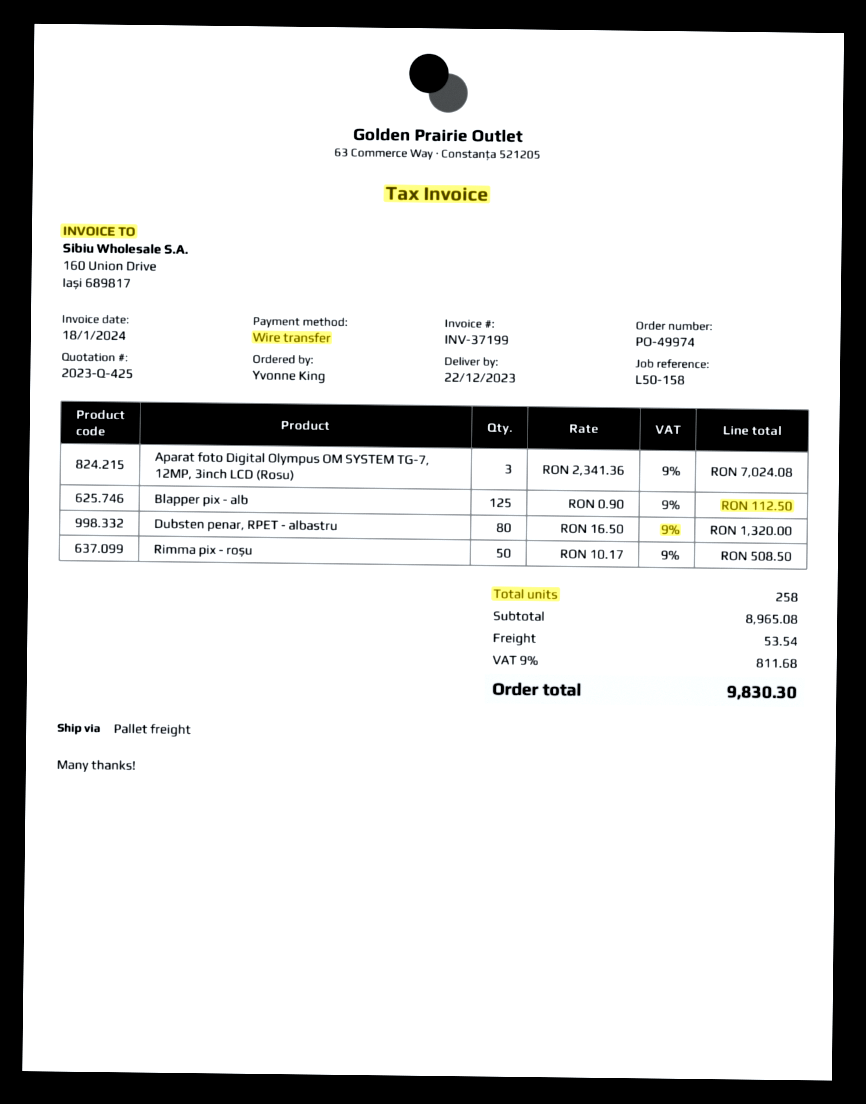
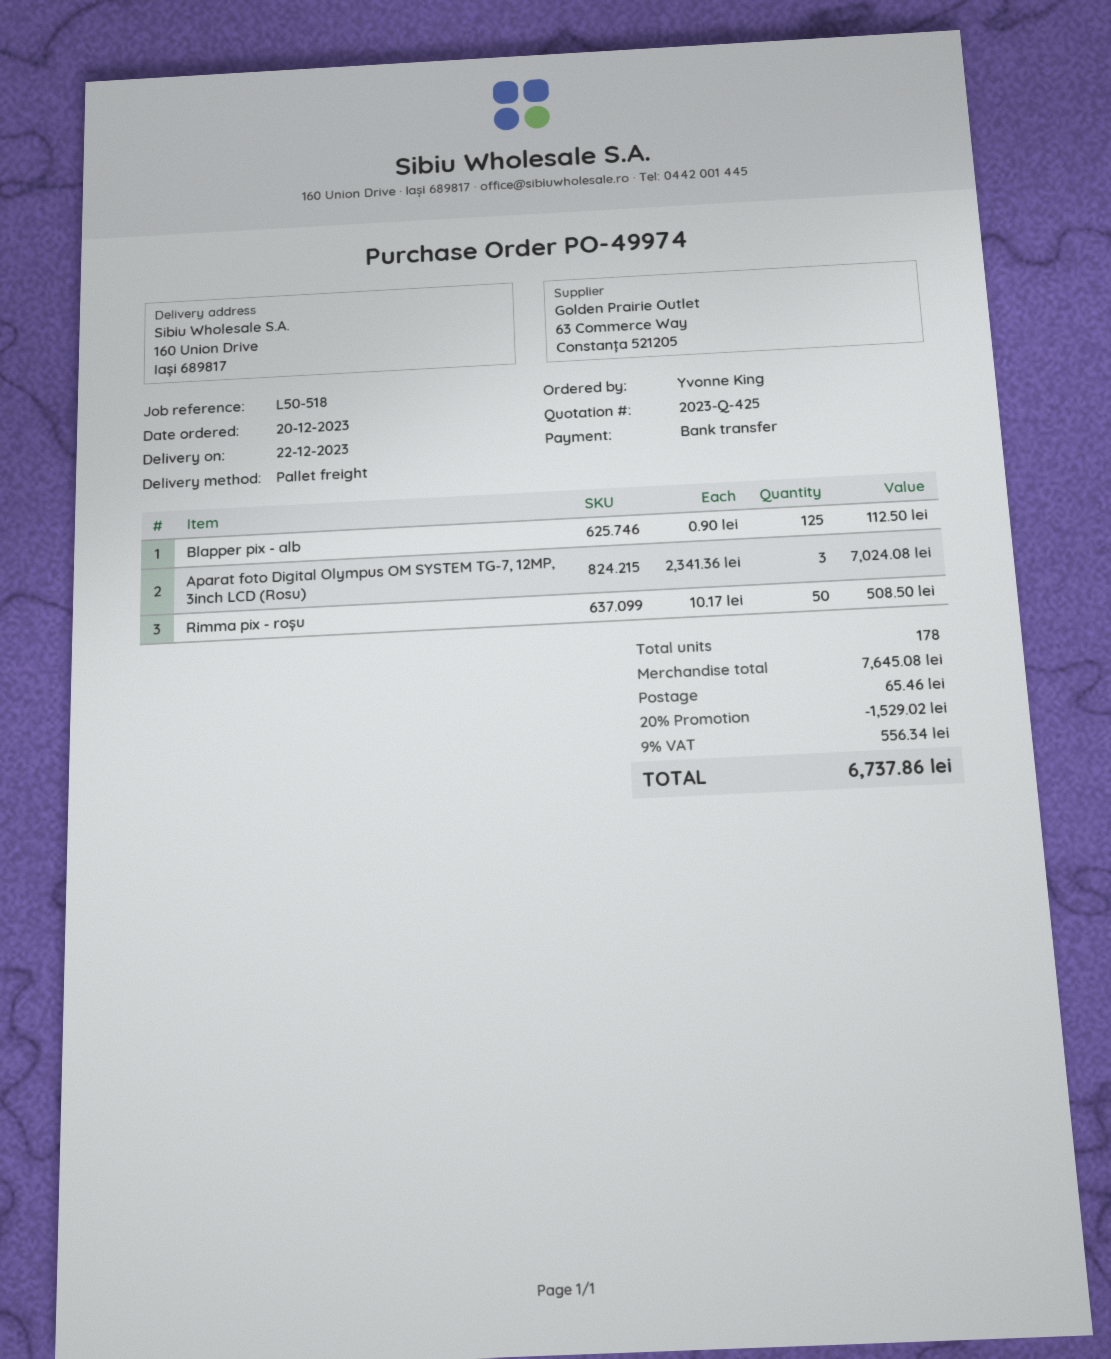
reference: L50-158 -> L50-518
Dubsten penar, RPET - albastru: 80 x 16.50 = 1320.00 -> none
total quantity: 258 -> 178
subtotal: 8965.08 -> 7645.08
discount: none -> 20% = 1529.02
shipping: 53.54 -> 65.46
tax: 9% = 811.68 -> 9% = 556.34
total: 9830.30 -> 6737.86

